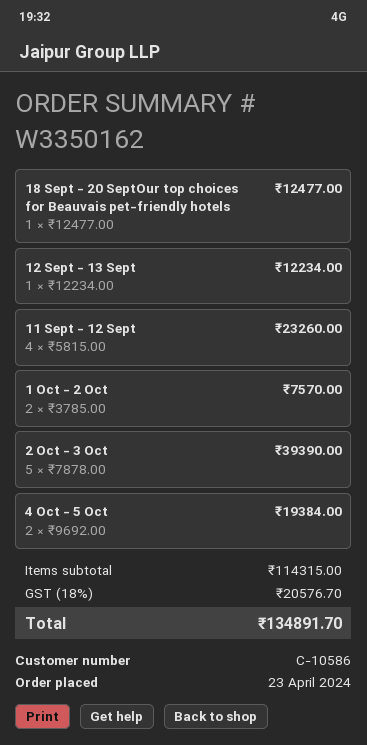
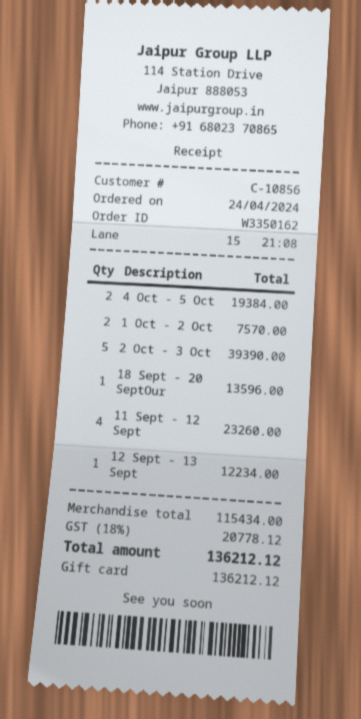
order date: 2024-04-23 -> 2024-04-24
customer number: C-10586 -> C-10856
18 Sept - 20 SeptOur top choices for Beauvais pet-friendly hotels: 1 for 12477.00 -> 1 for 13596.00
subtotal: 114315.00 -> 115434.00
tax: 18% = 20576.70 -> 18% = 20778.12
total: 134891.70 -> 136212.12

